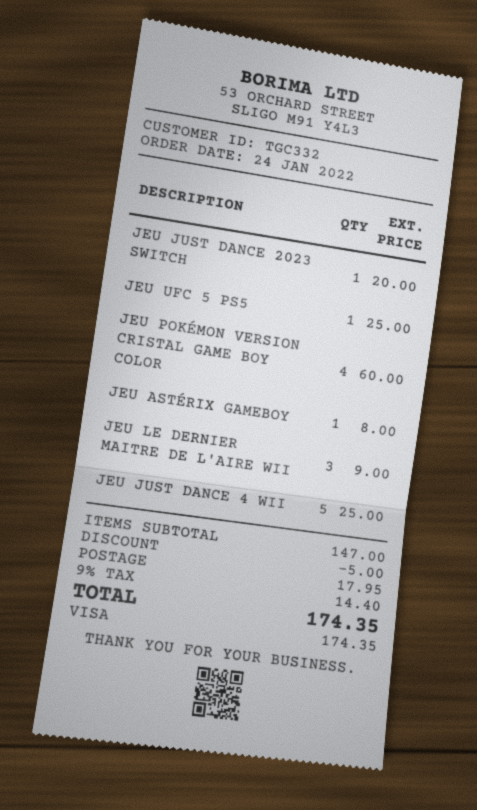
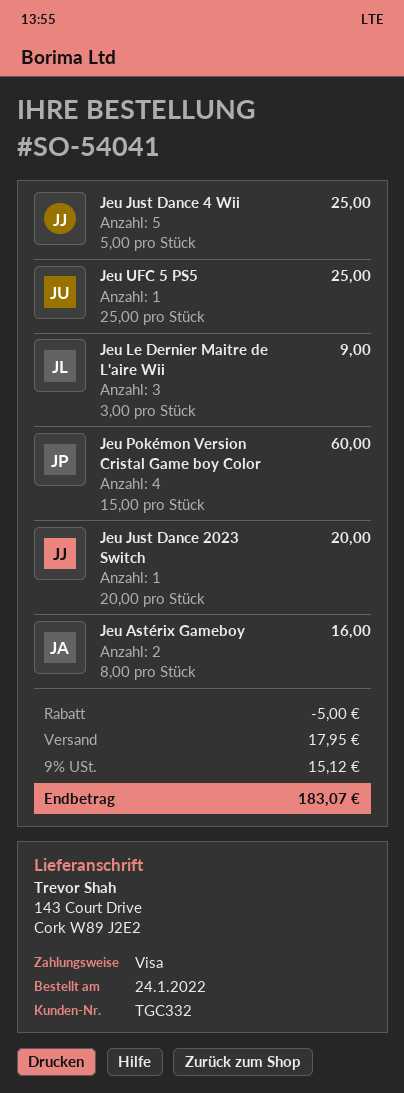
JEU ASTÉRIX GAMEBOY: 1 for 8.00 -> 2 for 16.00
tax: 9% = 14.40 -> 9% = 15.12
total: 174.35 -> 183.07

